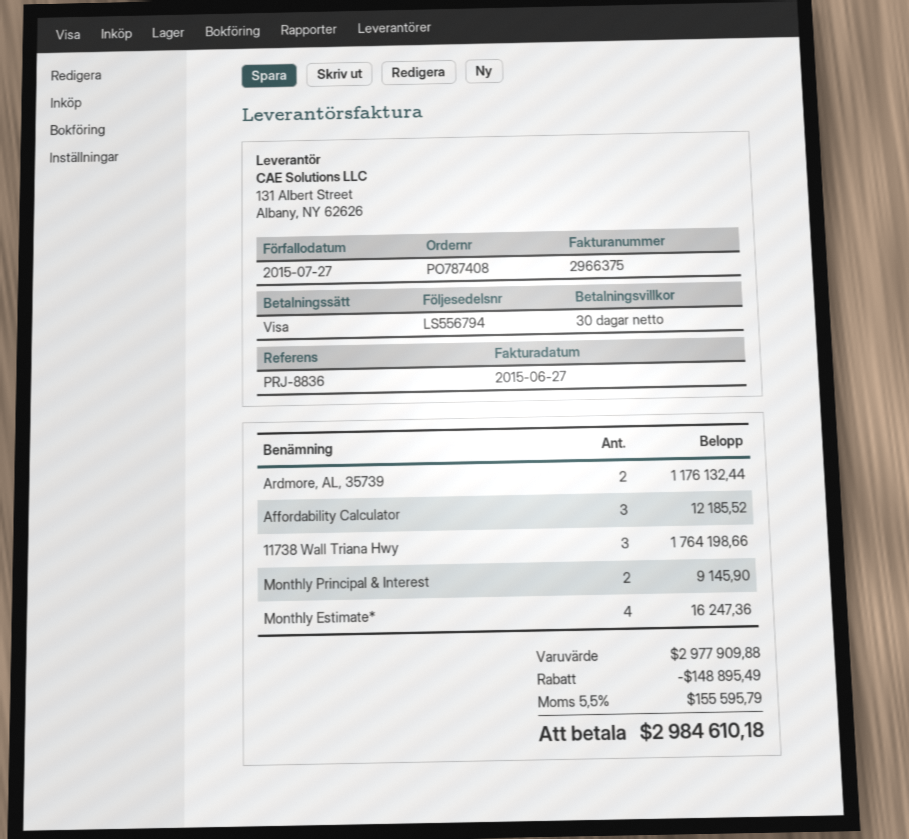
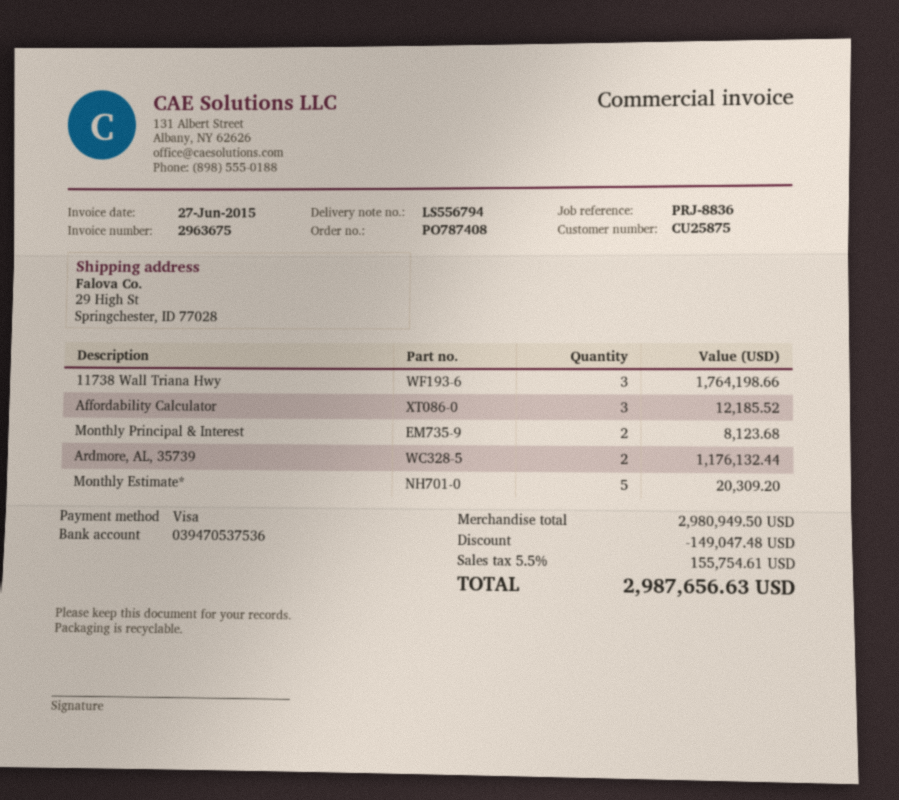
invoice number: 2966375 -> 2963675
Monthly Principal & Interest: 2 for 9145.90 -> 2 for 8123.68
Monthly Estimate*: 4 for 16247.36 -> 5 for 20309.20
subtotal: 2977909.88 -> 2980949.50
discount: 148895.49 -> 149047.48
tax: 5.5% = 155595.79 -> 5.5% = 155754.61
total: 2984610.18 -> 2987656.63

